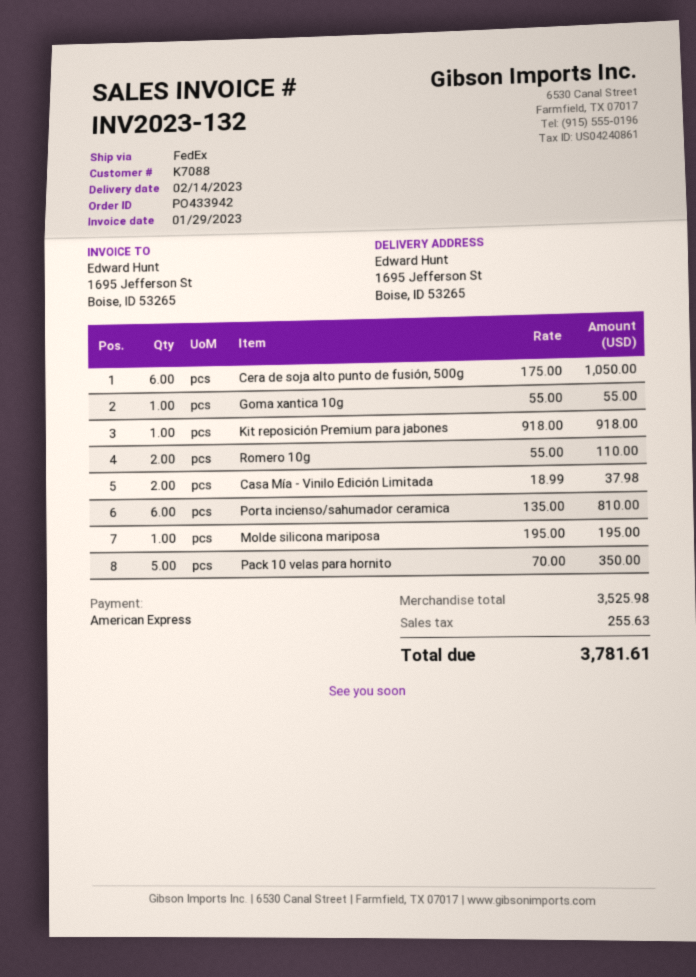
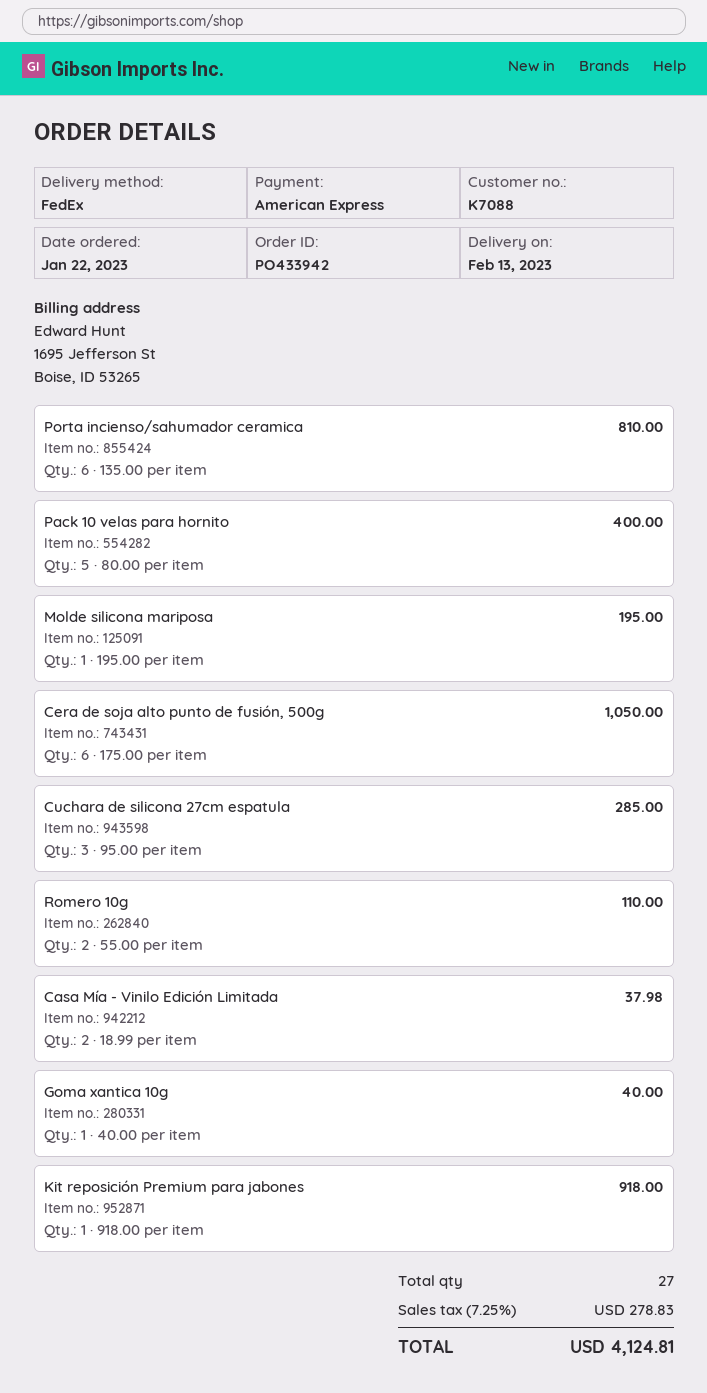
delivery date: 2023-02-14 -> 2023-02-13
Goma xantica 10g: 1 x 55.00 = 55.00 -> 1 x 40.00 = 40.00
Pack 10 velas para hornito: 5 x 70.00 = 350.00 -> 5 x 80.00 = 400.00
Cuchara de silicona 27cm espatula: none -> 3 x 95.00 = 285.00
tax: 255.63 -> 278.83
total: 3781.61 -> 4124.81

